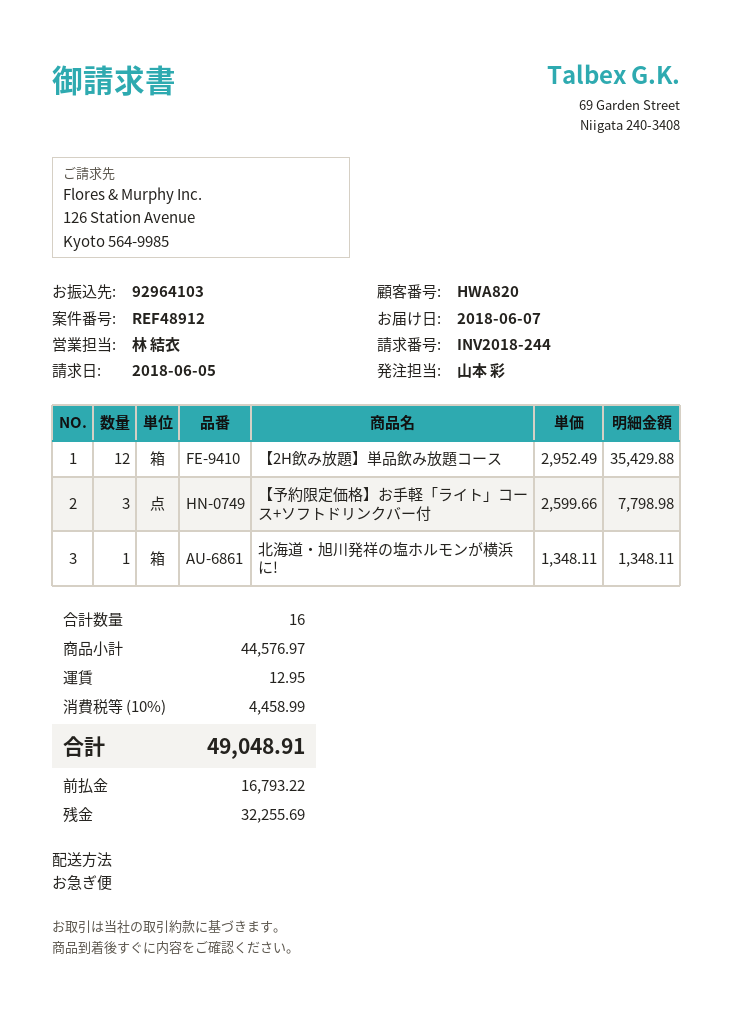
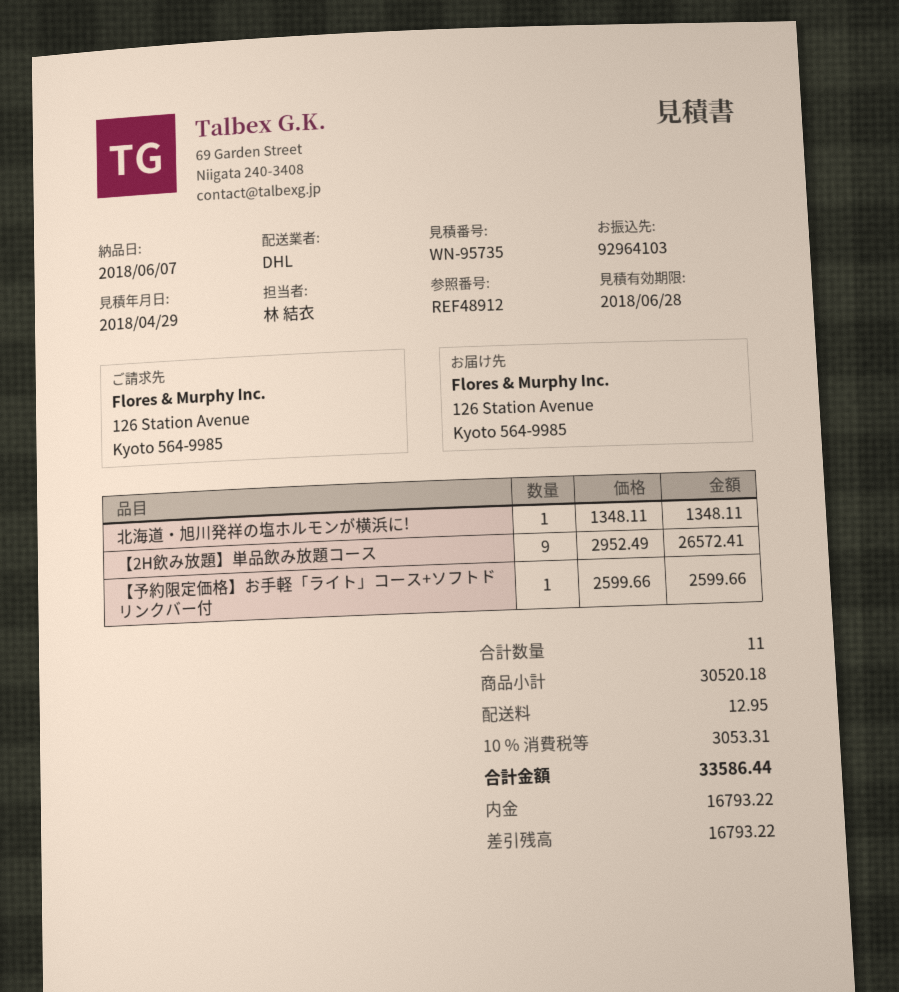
shipping method: express -> DHL
【2H飲み放題】単品飲み放題コース: 12 x 2952.49 = 35429.88 -> 9 x 2952.49 = 26572.41
【予約限定価格】お手軽「ライト」コース+ソフトドリンクバー付: 3 x 2599.66 = 7798.98 -> 1 x 2599.66 = 2599.66
total quantity: 16 -> 11
subtotal: 44576.97 -> 30520.18
tax: 10% = 4458.99 -> 10% = 3053.31
total: 49048.91 -> 33586.44
balance: 32255.69 -> 16793.22

